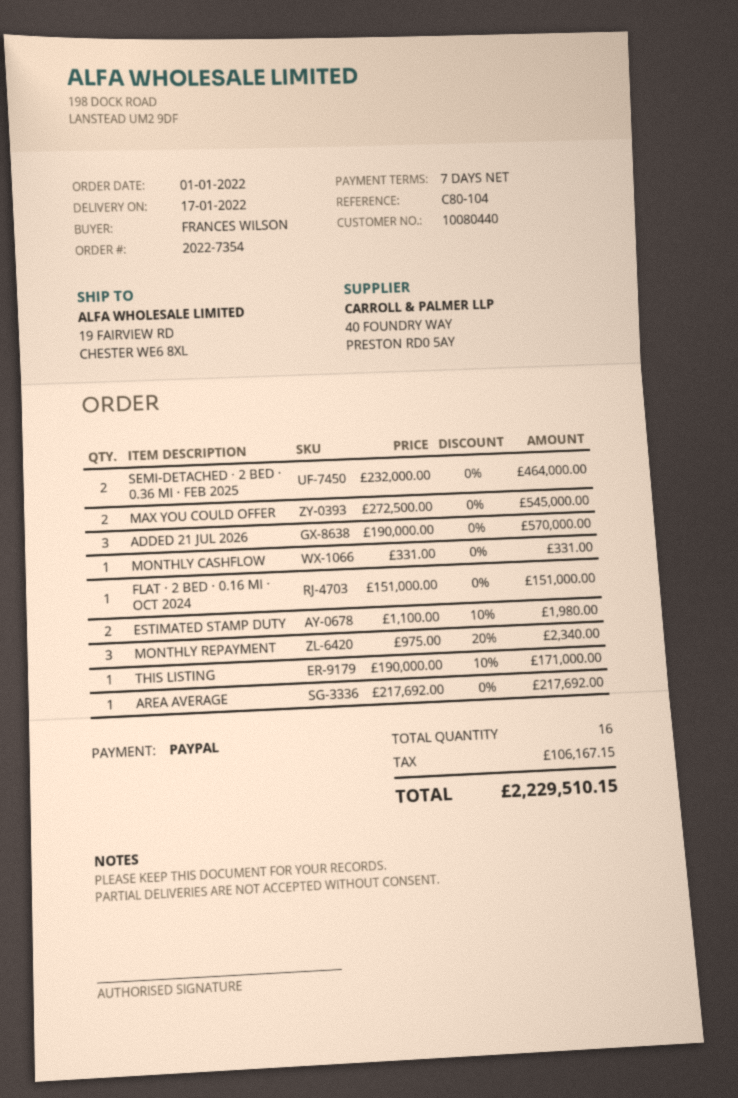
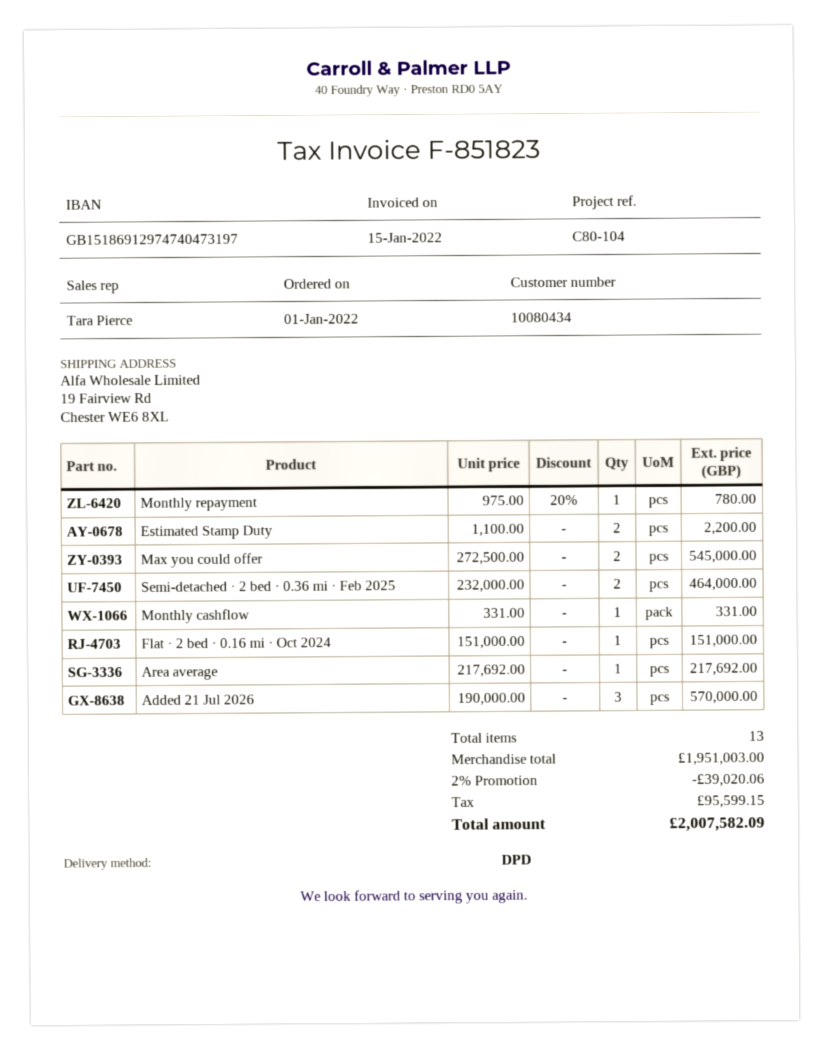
customer number: 10080440 -> 10080434
ESTIMATED STAMP DUTY: 2 x 1100.00 - 10% = 1980.00 -> 2 x 1100.00 = 2200.00
MONTHLY REPAYMENT: 3 x 975.00 - 20% = 2340.00 -> 1 x 975.00 - 20% = 780.00
THIS LISTING: 1 x 190000.00 - 10% = 171000.00 -> none
total quantity: 16 -> 13
discount: none -> 2% = 39020.06
tax: 106167.15 -> 95599.15
total: 2229510.15 -> 2007582.09

